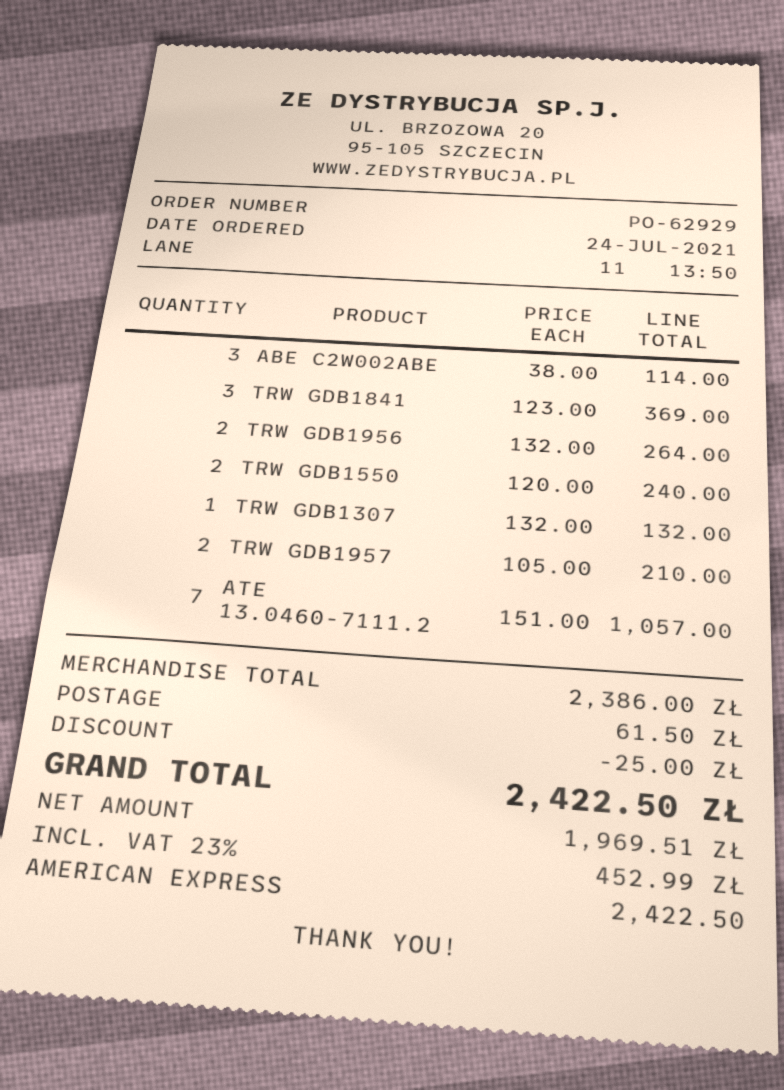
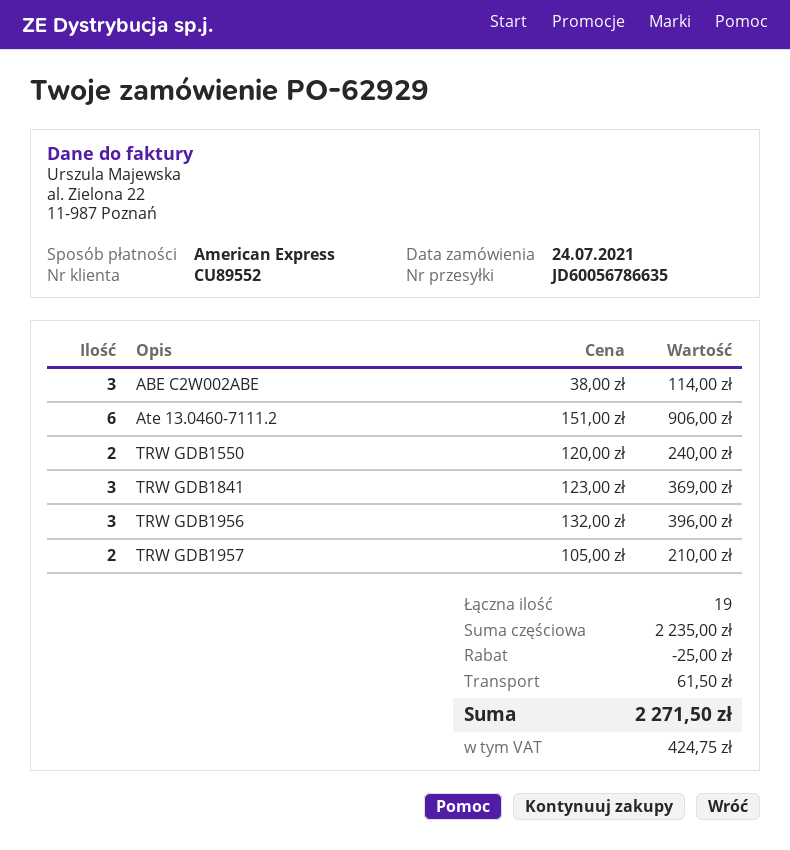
TRW GDB1956: 2 x 132.00 = 264.00 -> 3 x 132.00 = 396.00
TRW GDB1307: 1 x 132.00 = 132.00 -> none
ATE 13.0460-7111.2: 7 x 151.00 = 1057.00 -> 6 x 151.00 = 906.00
subtotal: 2386.00 -> 2235.00
tax: 452.99 -> 424.75
total: 2422.50 -> 2271.50

